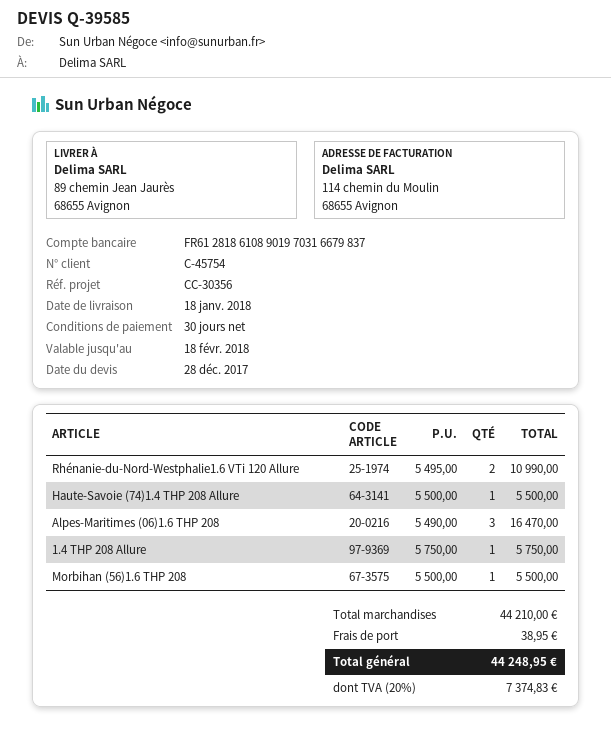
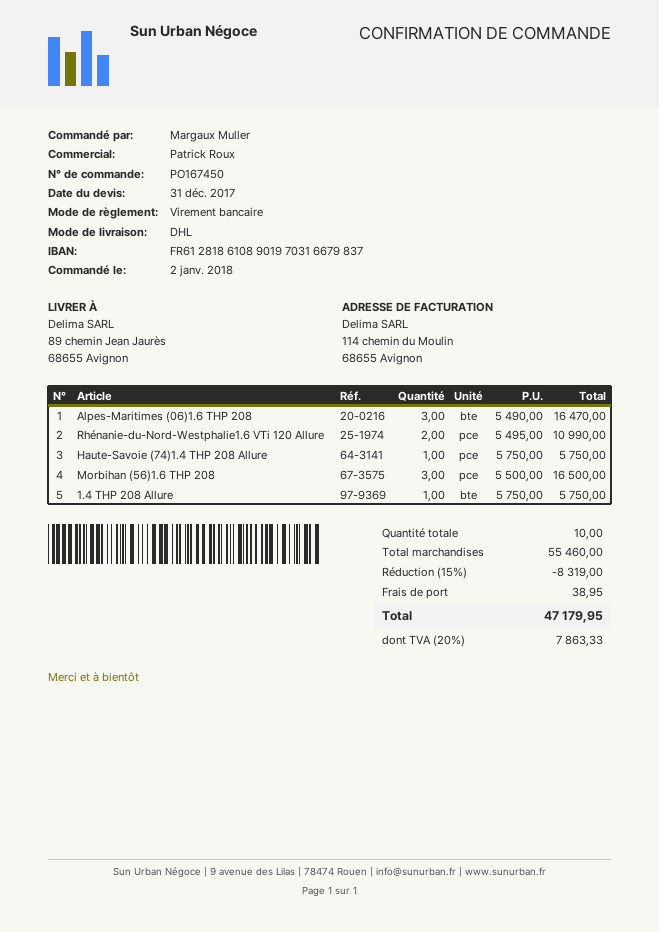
quote date: 2017-12-28 -> 2017-12-31
Haute-Savoie (74)1.4 THP 208 Allure: 1 x 5500.00 = 5500.00 -> 1 x 5750.00 = 5750.00
Morbihan (56)1.6 THP 208: 1 x 5500.00 = 5500.00 -> 3 x 5500.00 = 16500.00
subtotal: 44210.00 -> 55460.00
discount: none -> 15% = 8319.00
tax: 20% = 7374.83 -> 20% = 7863.33
total: 44248.95 -> 47179.95

